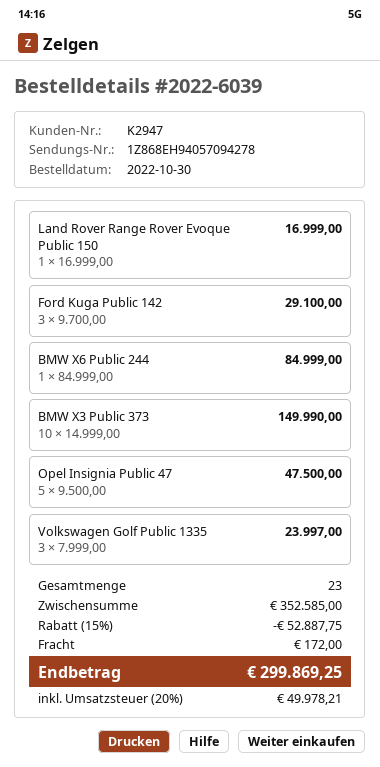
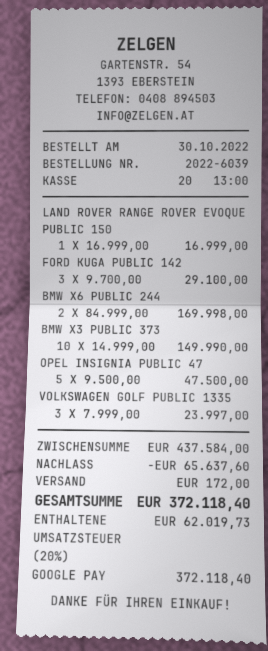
BMW X6 Public 244: 1 x 84999.00 = 84999.00 -> 2 x 84999.00 = 169998.00
subtotal: 352585.00 -> 437584.00
discount: 52887.75 -> 65637.60
tax: 20% = 49978.21 -> 20% = 62019.73
total: 299869.25 -> 372118.40

